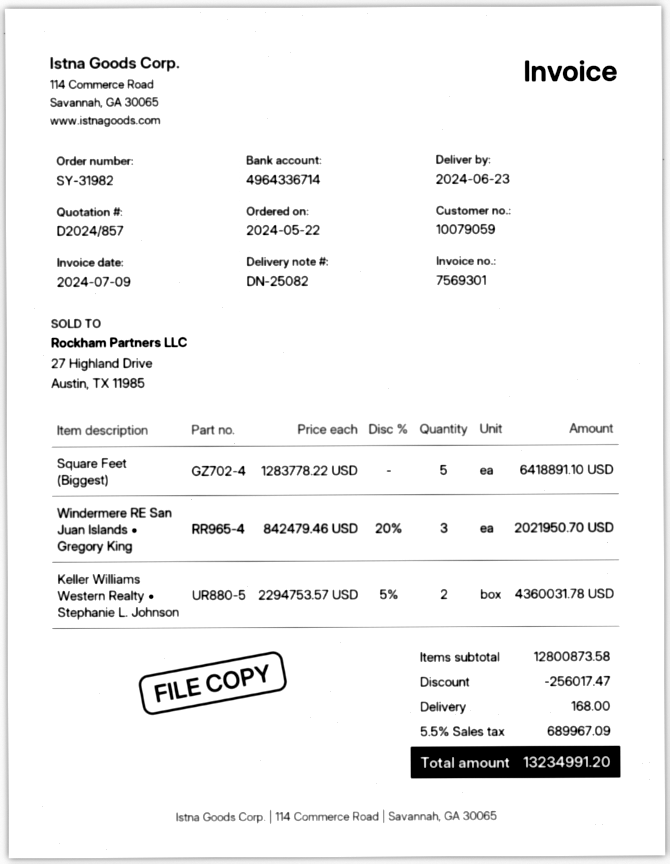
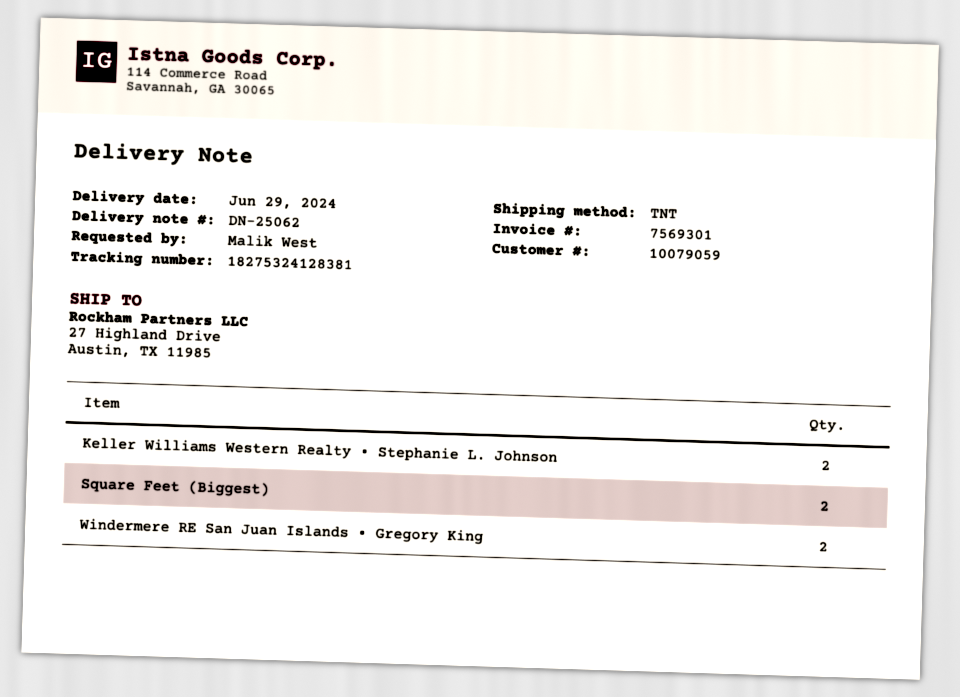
delivery note number: DN-25082 -> DN-25062
delivery date: 2024-06-23 -> 2024-06-29
Square Feet (Biggest): 5 -> 2
Windermere RE San Juan Islands • Gregory King: 3 -> 2

